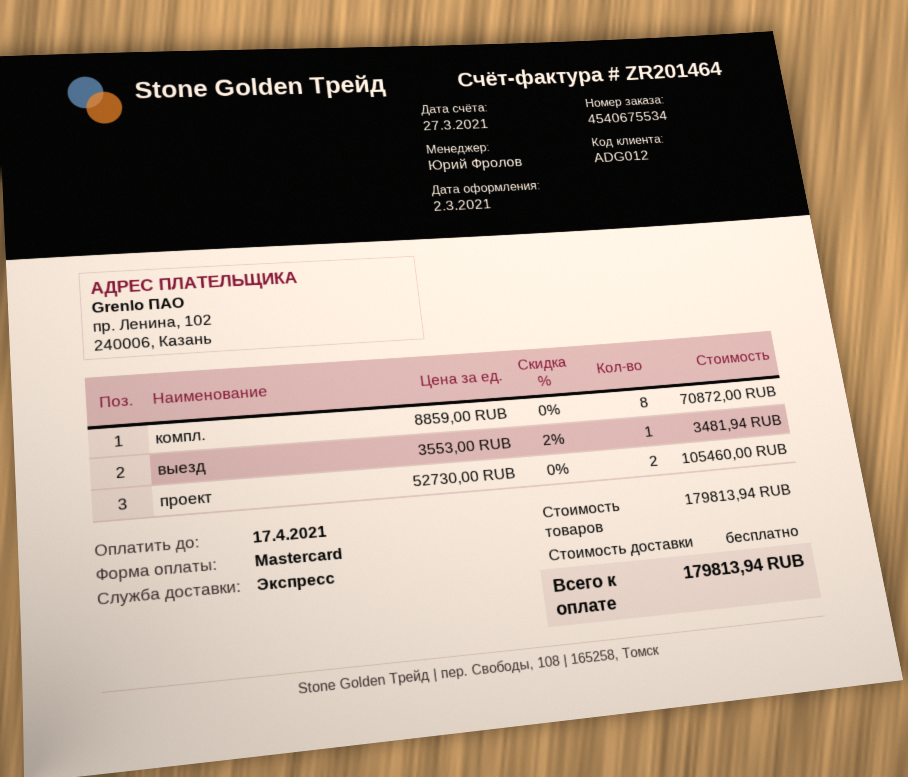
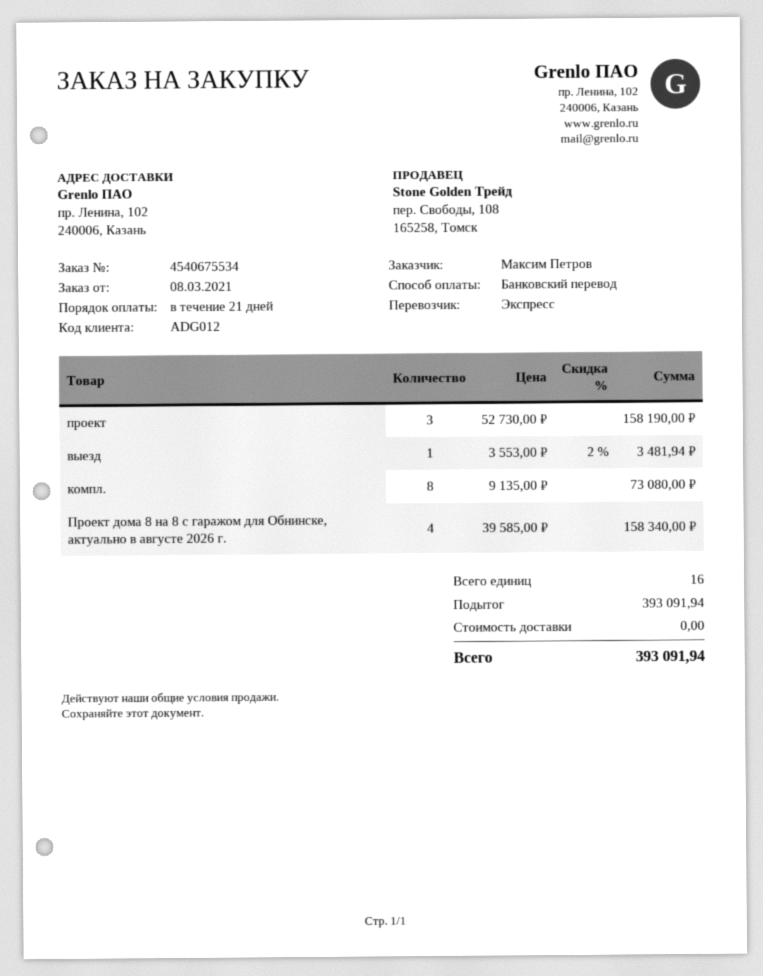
order date: 2021-03-02 -> 2021-03-08
payment method: Mastercard -> bank transfer
компл.: 8 x 8859.00 = 70872.00 -> 8 x 9135.00 = 73080.00
проект: 2 x 52730.00 = 105460.00 -> 3 x 52730.00 = 158190.00
Проект дома 8 на 8 с гаражом для Обнинске, актуально в августе 2026 г.: none -> 4 x 39585.00 = 158340.00
subtotal: 179813.94 -> 393091.94
total: 179813.94 -> 393091.94

